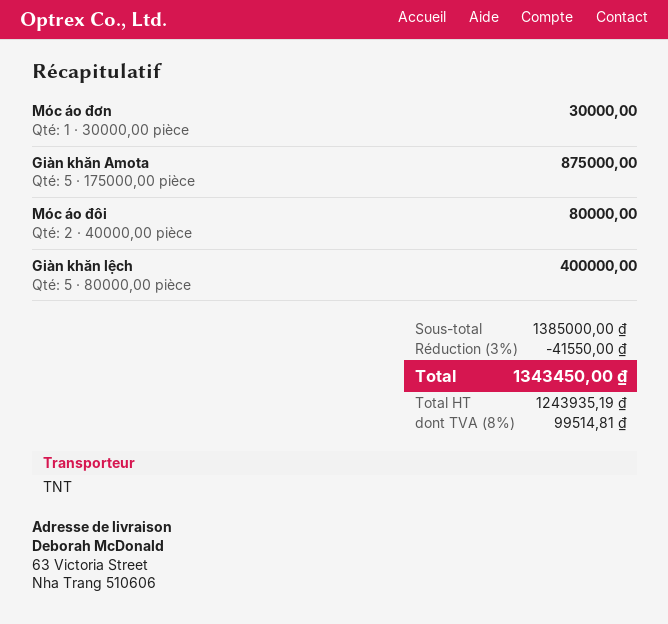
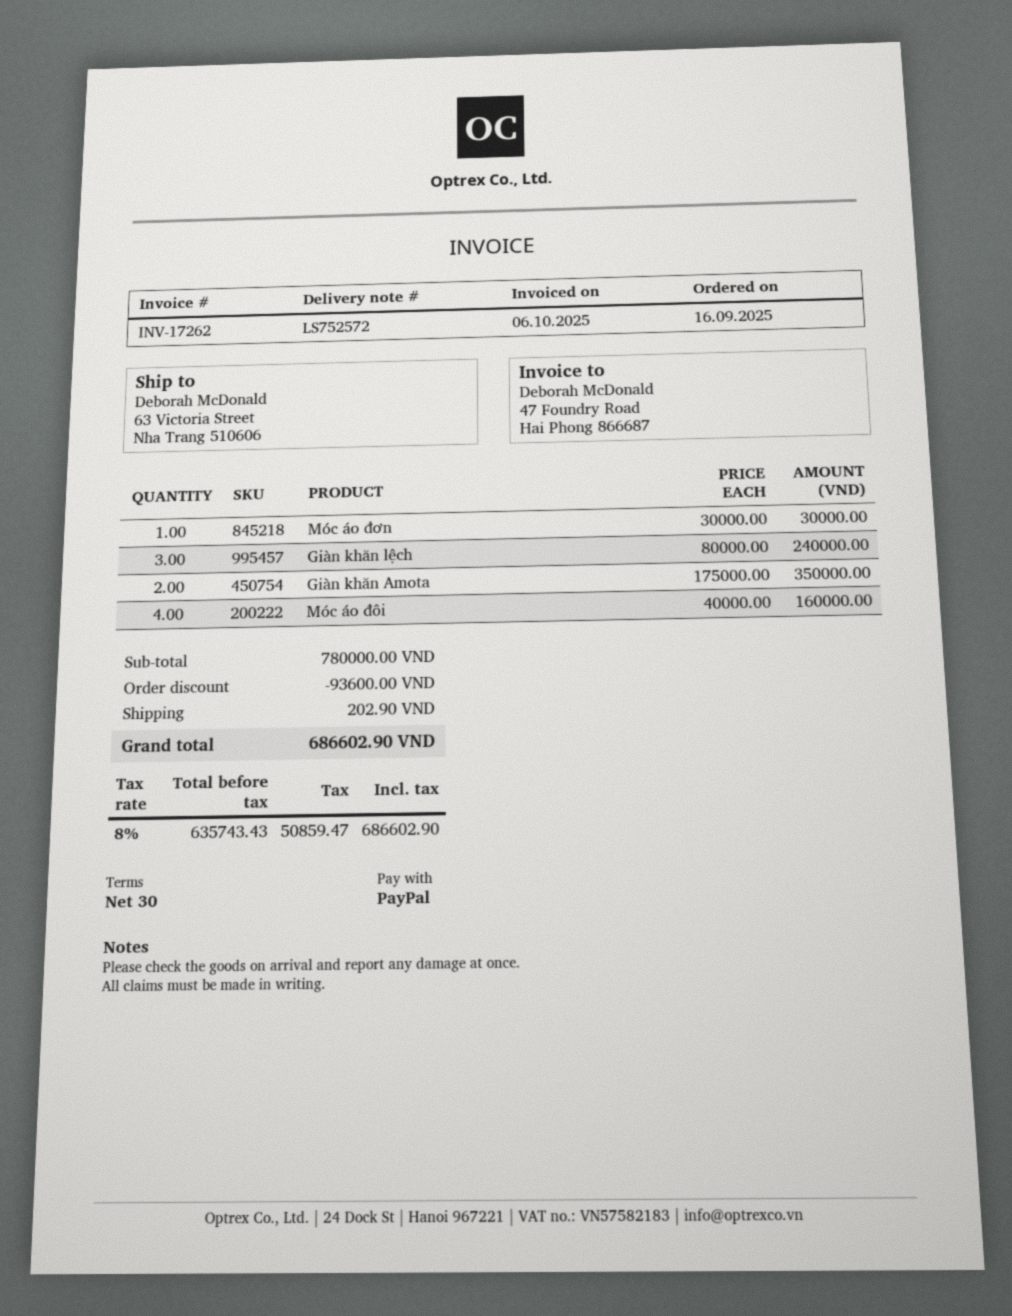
Giàn khăn Amota: 5 x 175000.00 = 875000.00 -> 2 x 175000.00 = 350000.00
Móc áo đôi: 2 x 40000.00 = 80000.00 -> 4 x 40000.00 = 160000.00
Giàn khăn lệch: 5 x 80000.00 = 400000.00 -> 3 x 80000.00 = 240000.00
subtotal: 1385000.00 -> 780000.00
discount: 41550.00 -> 93600.00
shipping: none -> 202.90
net: 1243935.19 -> 635743.43
tax: 8% = 99514.81 -> 8% = 50859.47
total: 1343450.00 -> 686602.90

